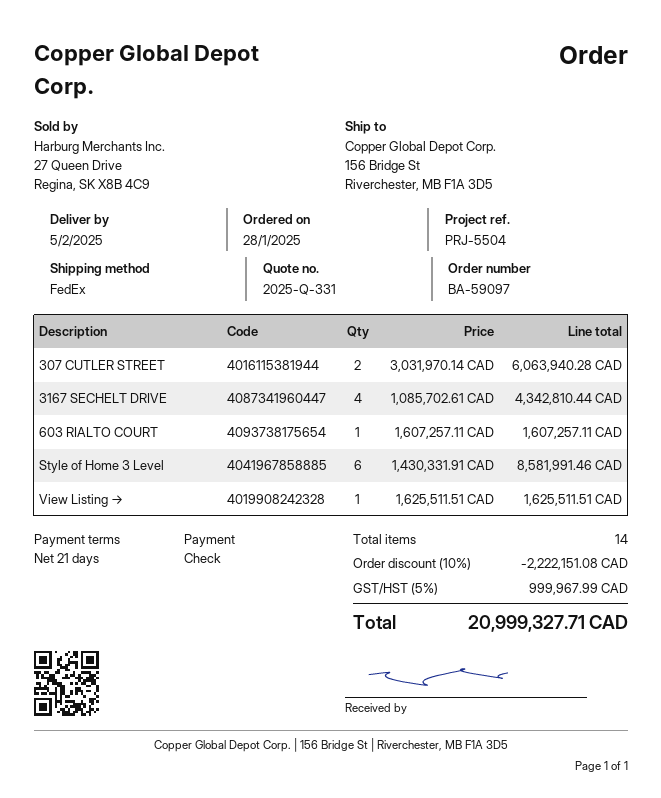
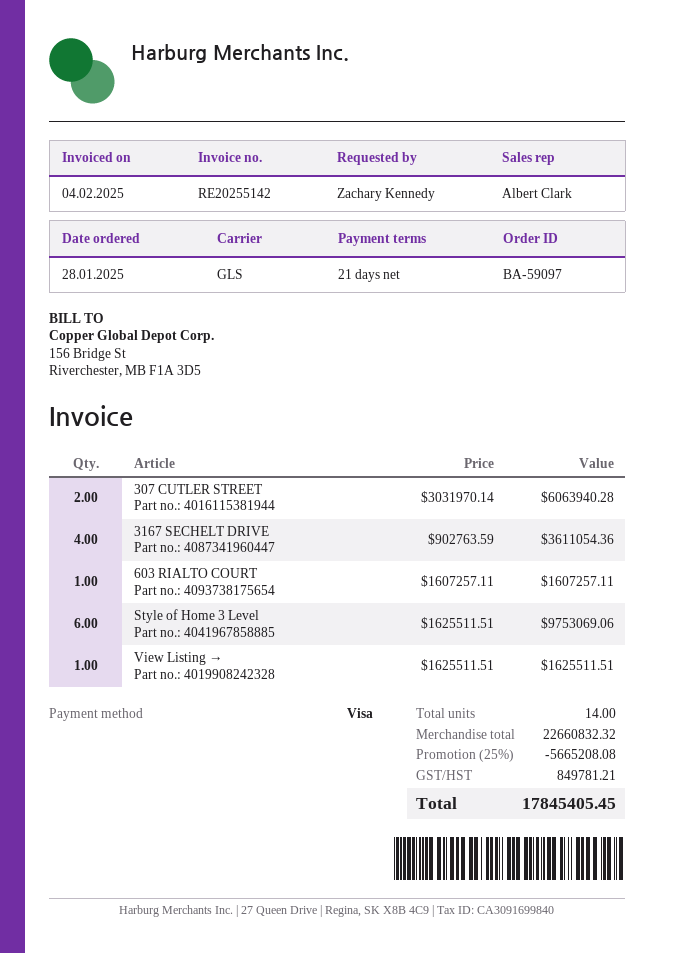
payment method: cheque -> Visa
shipping method: FedEx -> GLS
3167 SECHELT DRIVE: 4 x 1085702.61 = 4342810.44 -> 4 x 902763.59 = 3611054.36
Style of Home 3 Level: 6 x 1430331.91 = 8581991.46 -> 6 x 1625511.51 = 9753069.06
discount: 10% = 2222151.08 -> 25% = 5665208.08
tax: 999967.99 -> 849781.21
total: 20999327.71 -> 17845405.45

